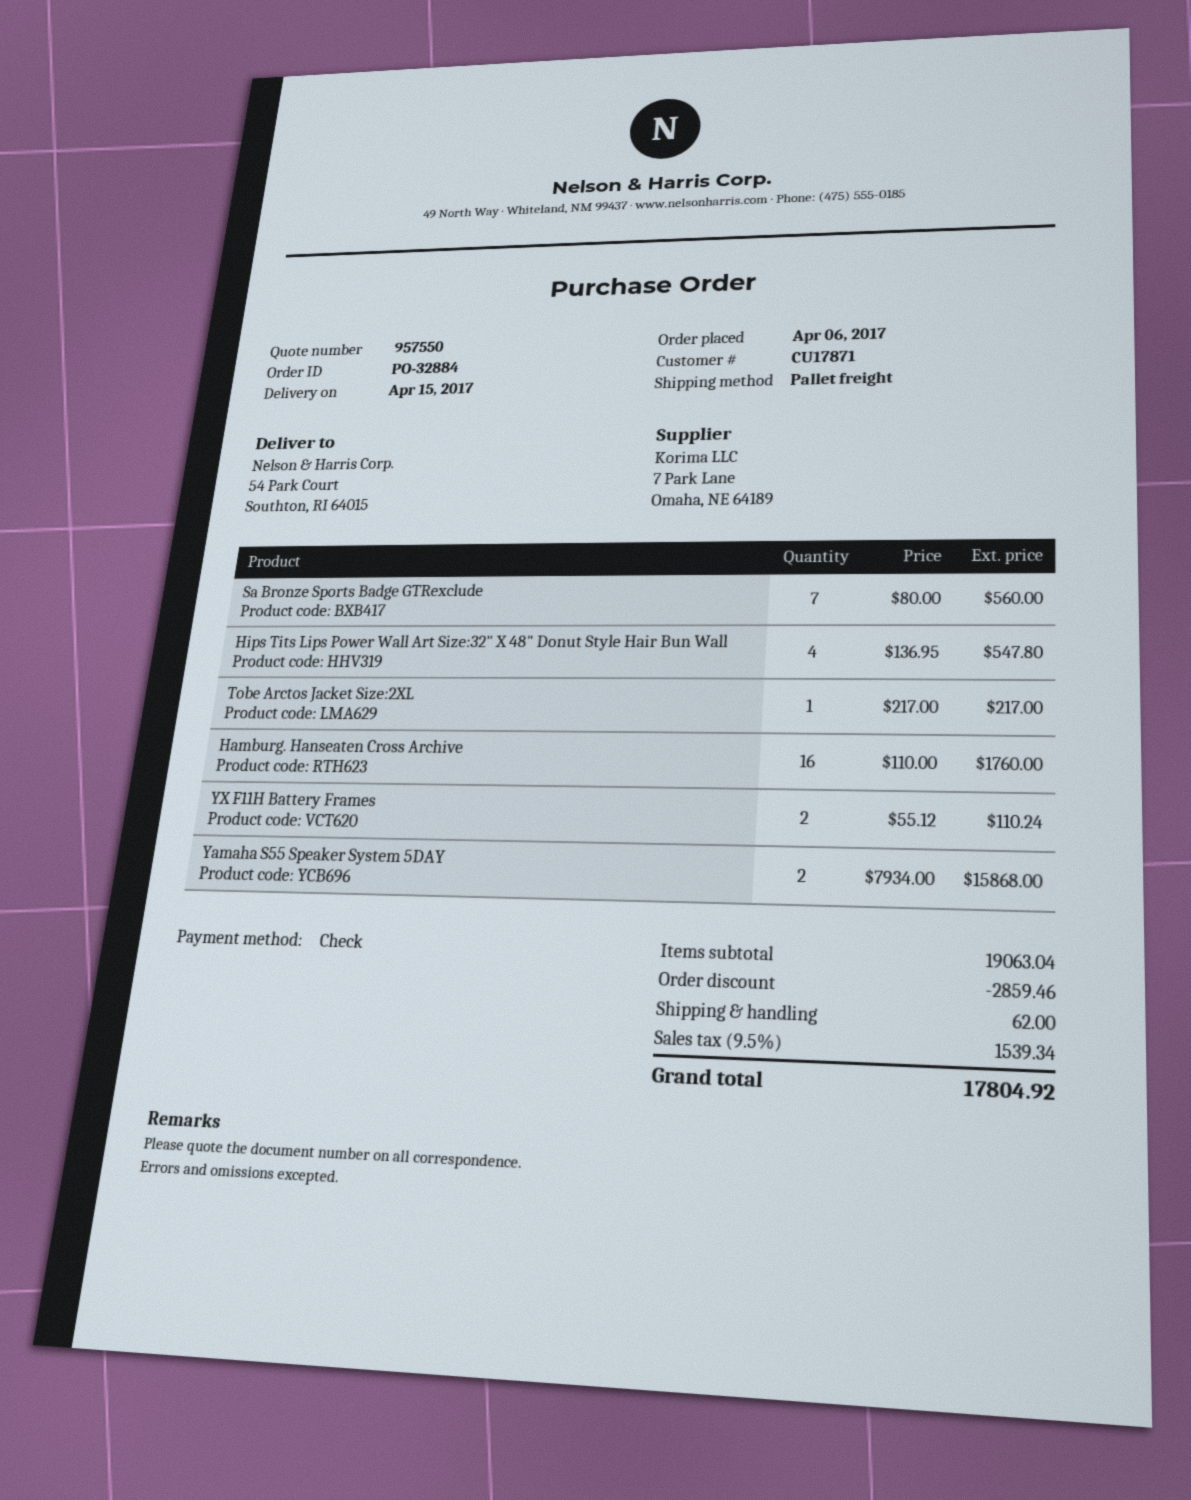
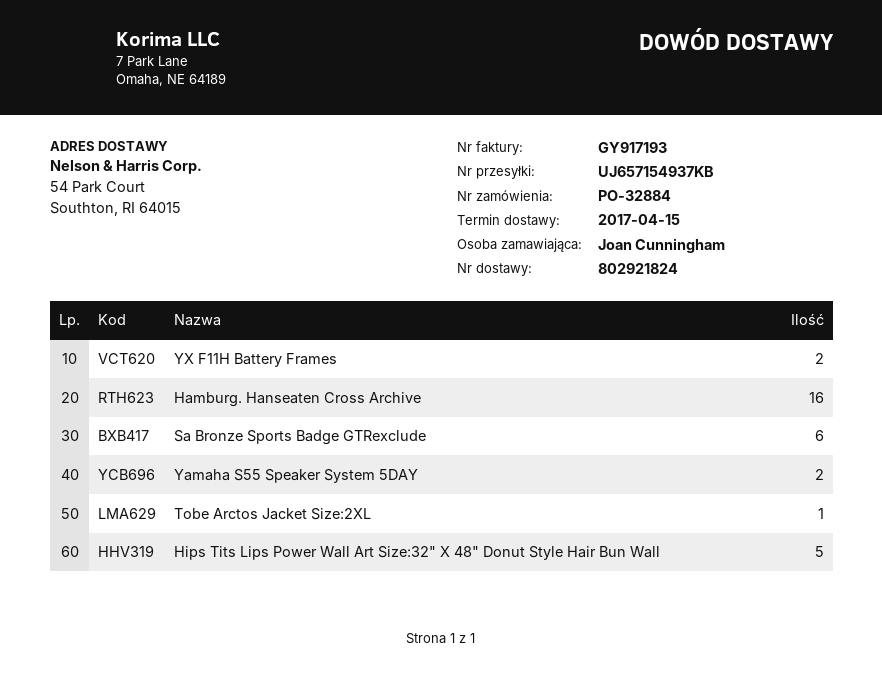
Sa Bronze Sports Badge GTRexclude: 7 -> 6
Hips Tits Lips Power Wall Art Size:32" X 48" Donut Style Hair Bun Wall: 4 -> 5

